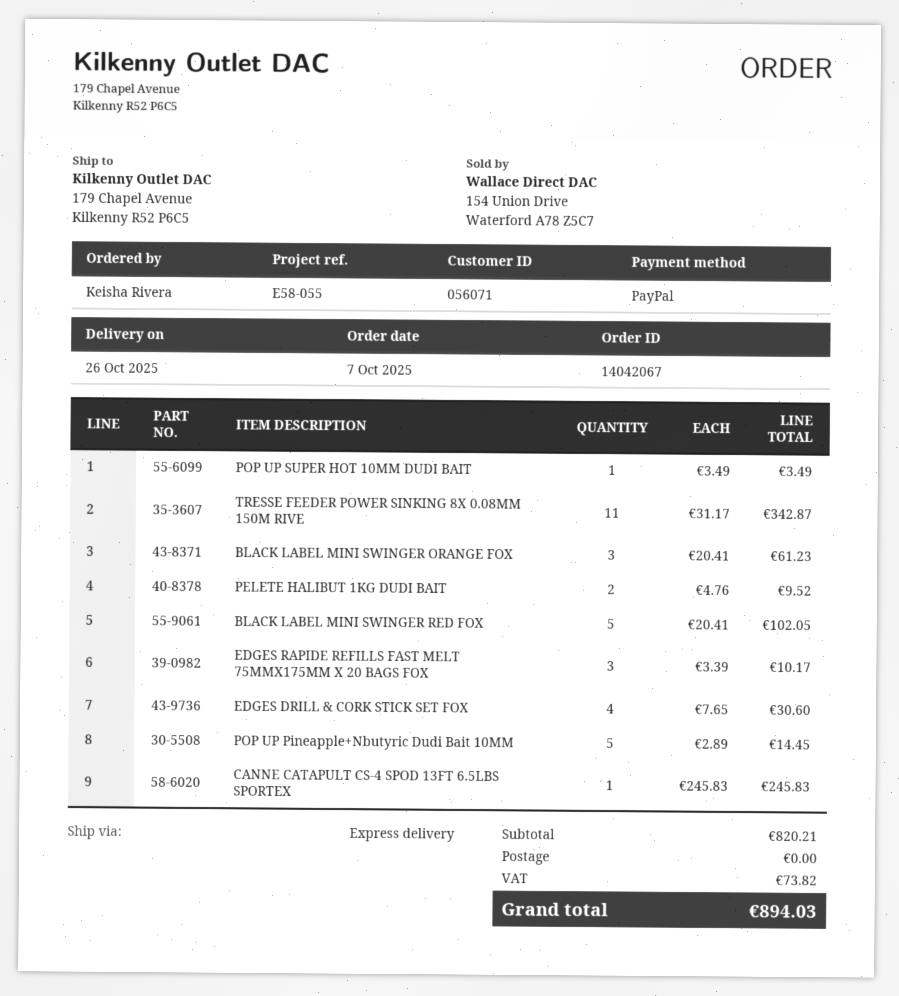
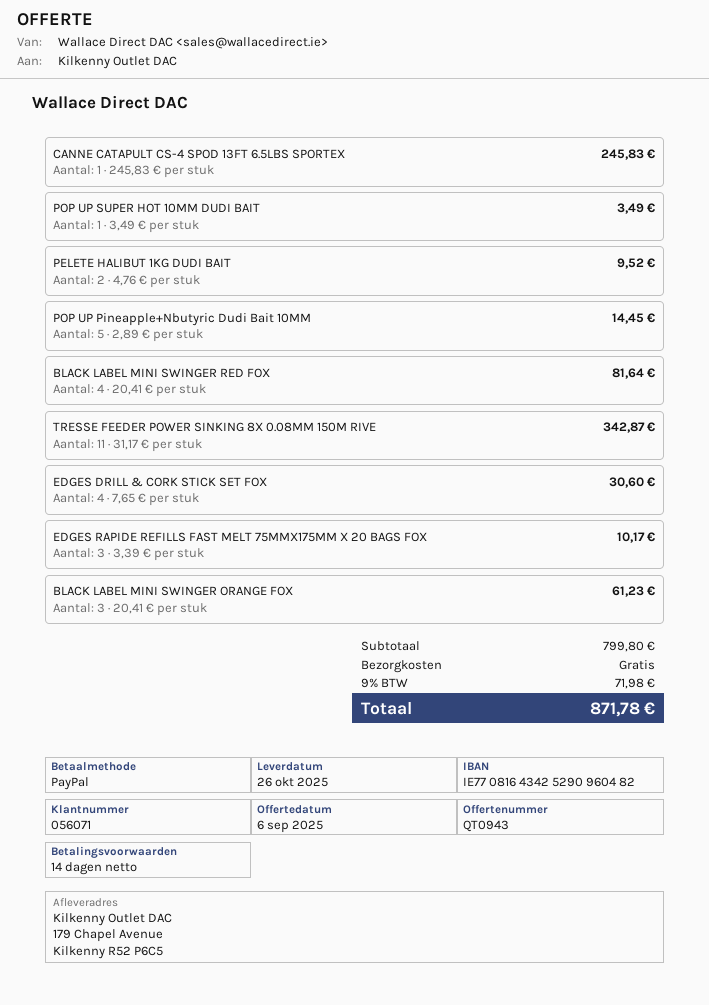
BLACK LABEL MINI SWINGER RED FOX: 5 x 20.41 = 102.05 -> 4 x 20.41 = 81.64
subtotal: 820.21 -> 799.80
tax: 73.82 -> 71.98
total: 894.03 -> 871.78

